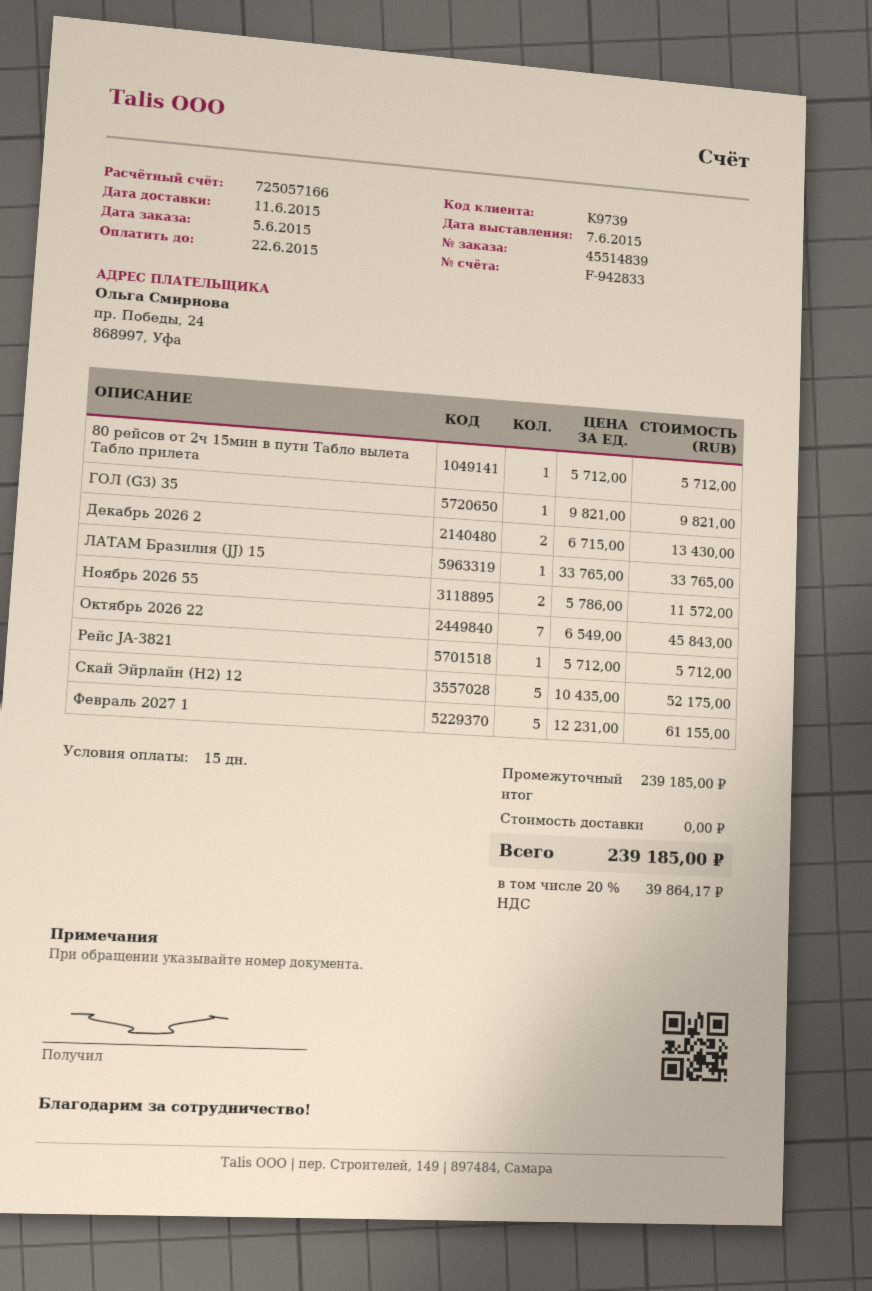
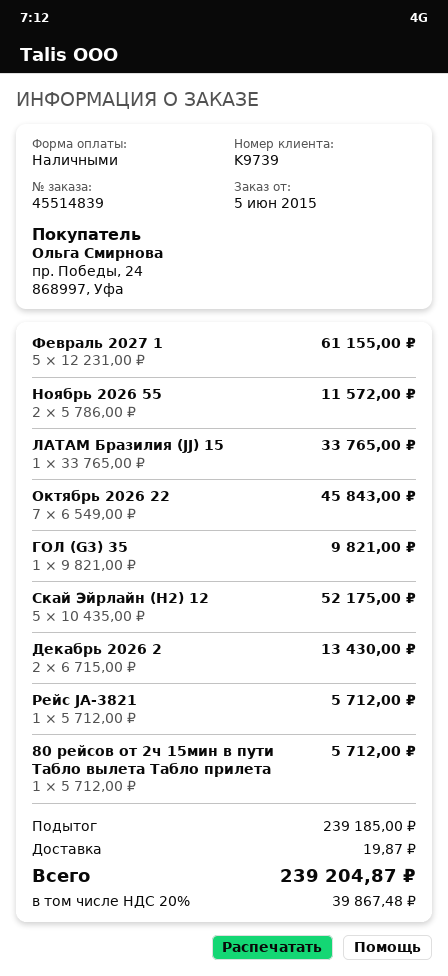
shipping: 0.00 -> 19.87
tax: 20% = 39864.17 -> 20% = 39867.48
total: 239185.00 -> 239204.87

